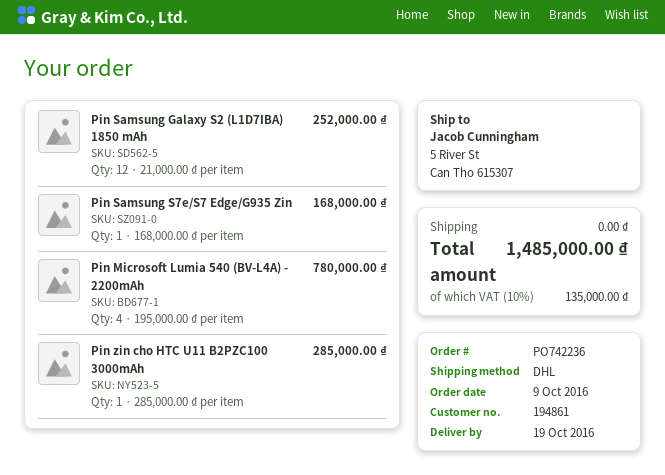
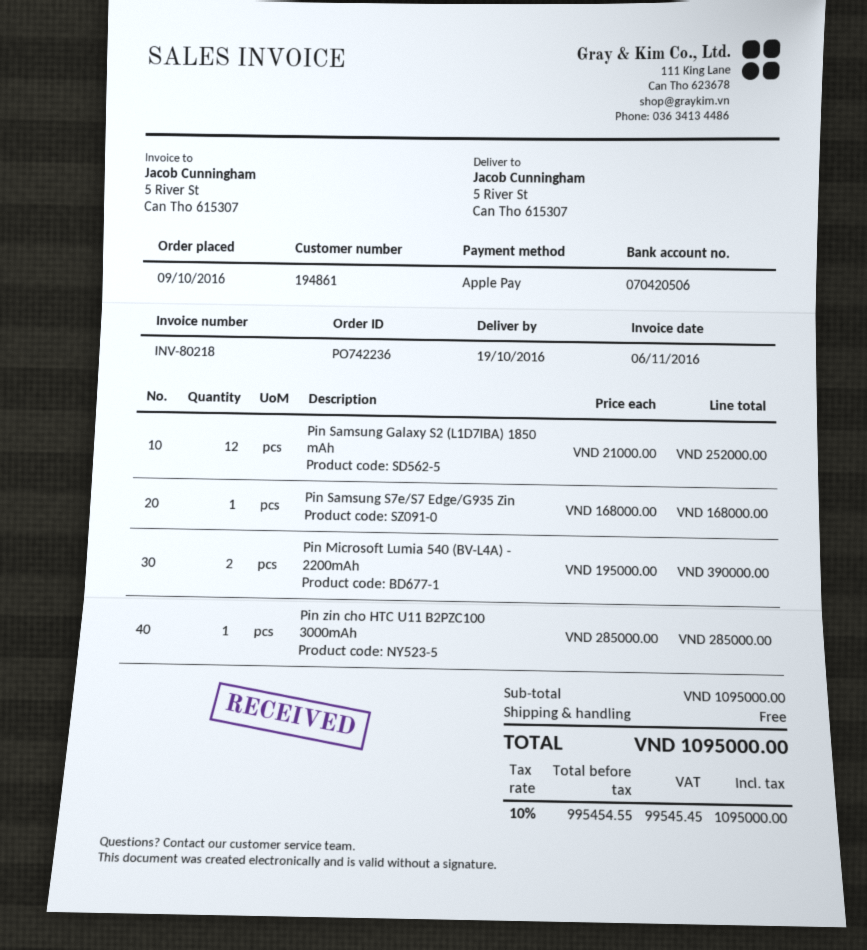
Pin Microsoft Lumia 540 (BV-L4A) - 2200mAh: 4 x 195000.00 = 780000.00 -> 2 x 195000.00 = 390000.00
tax: 10% = 135000.00 -> 10% = 99545.45
total: 1485000.00 -> 1095000.00

